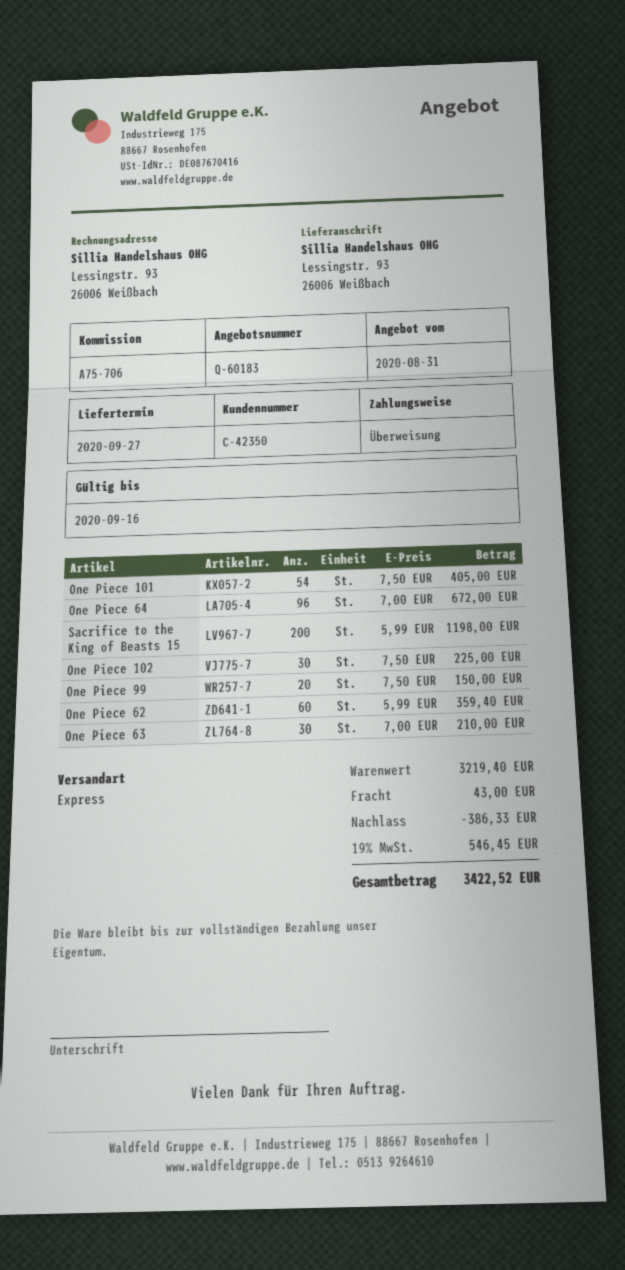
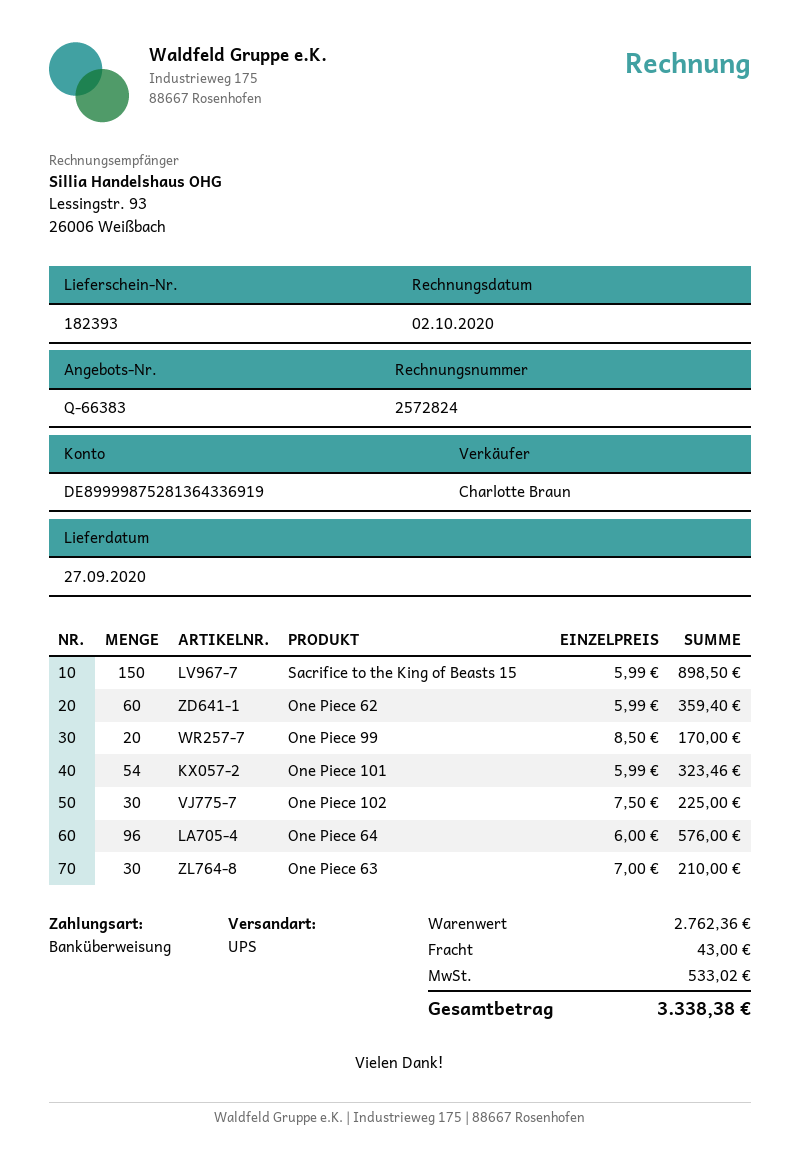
quote number: Q-60183 -> Q-66383
shipping method: express -> UPS
One Piece 101: 54 x 7.50 = 405.00 -> 54 x 5.99 = 323.46
One Piece 64: 96 x 7.00 = 672.00 -> 96 x 6.00 = 576.00
Sacrifice to the King of Beasts 15: 200 x 5.99 = 1198.00 -> 150 x 5.99 = 898.50
One Piece 99: 20 x 7.50 = 150.00 -> 20 x 8.50 = 170.00
subtotal: 3219.40 -> 2762.36
discount: 386.33 -> none
tax: 546.45 -> 533.02
total: 3422.52 -> 3338.38

